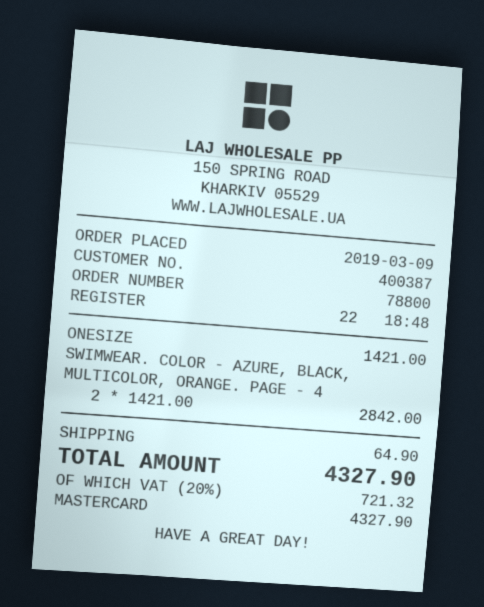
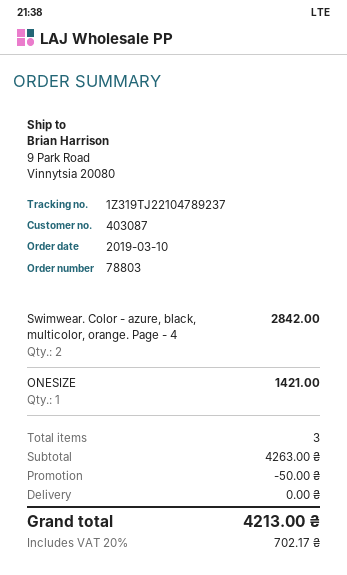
order number: 78800 -> 78803
order date: 2019-03-09 -> 2019-03-10
customer number: 400387 -> 403087
discount: none -> 50.00
shipping: 64.90 -> 0.00
tax: 20% = 721.32 -> 20% = 702.17
total: 4327.90 -> 4213.00

